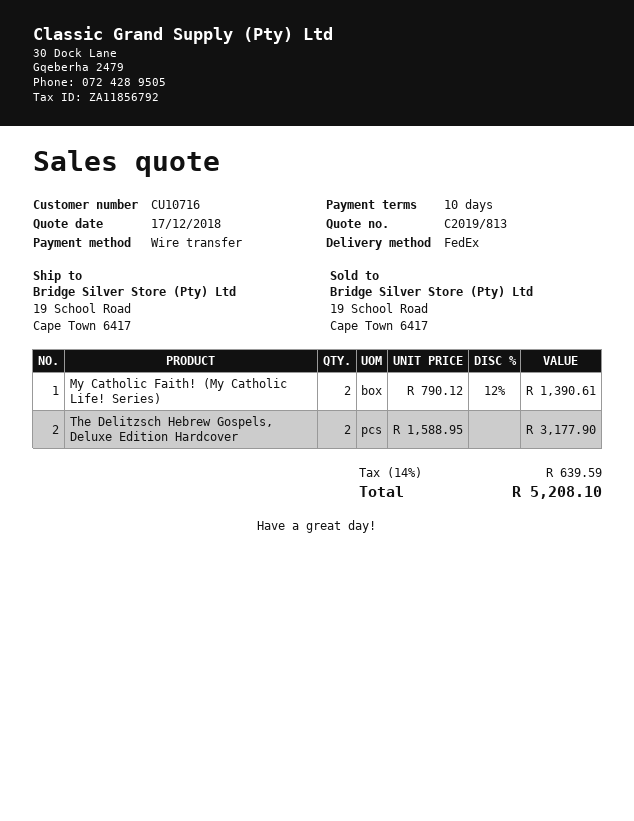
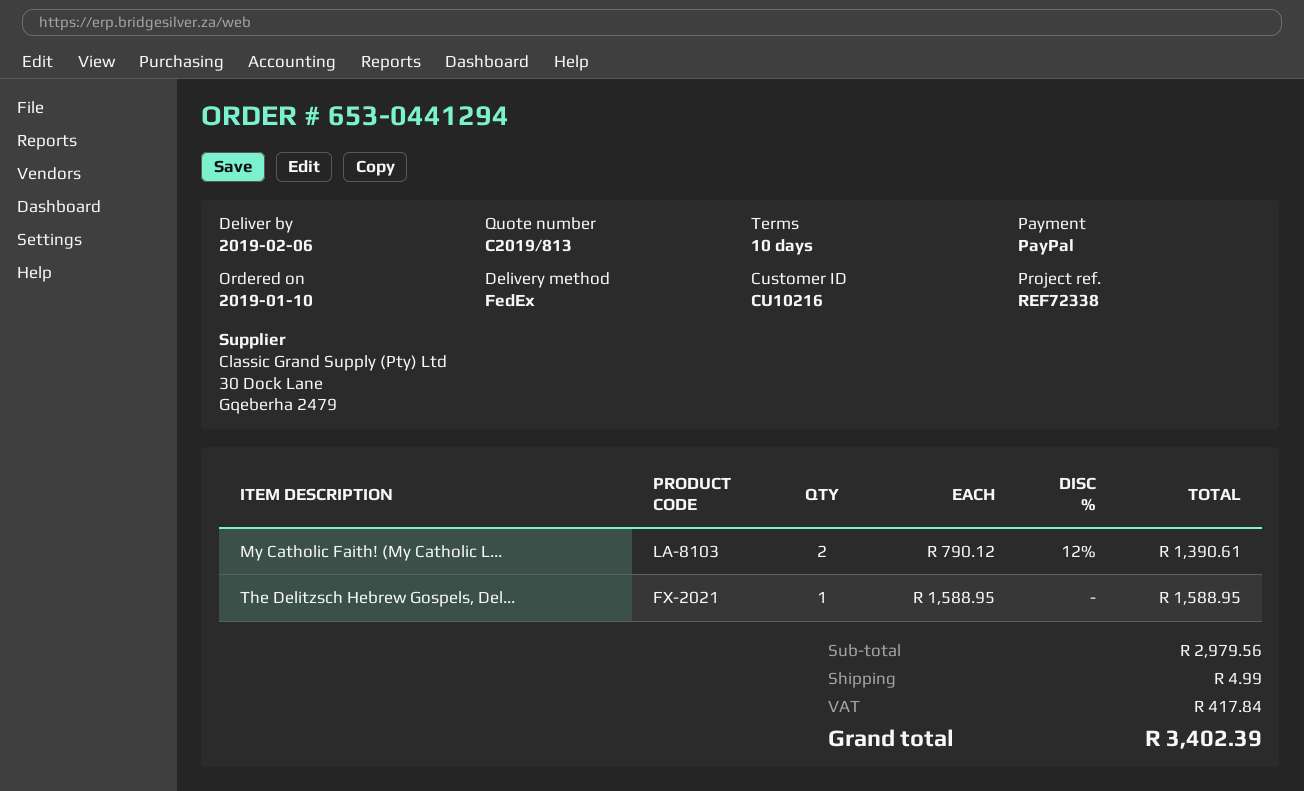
customer number: CU10716 -> CU10216
payment method: bank transfer -> PayPal
The Delitzsch Hebrew Gospels, Deluxe Edition Hardcover: 2 x 1588.95 = 3177.90 -> 1 x 1588.95 = 1588.95
shipping: none -> 4.99
tax: 639.59 -> 417.84
total: 5208.10 -> 3402.39

